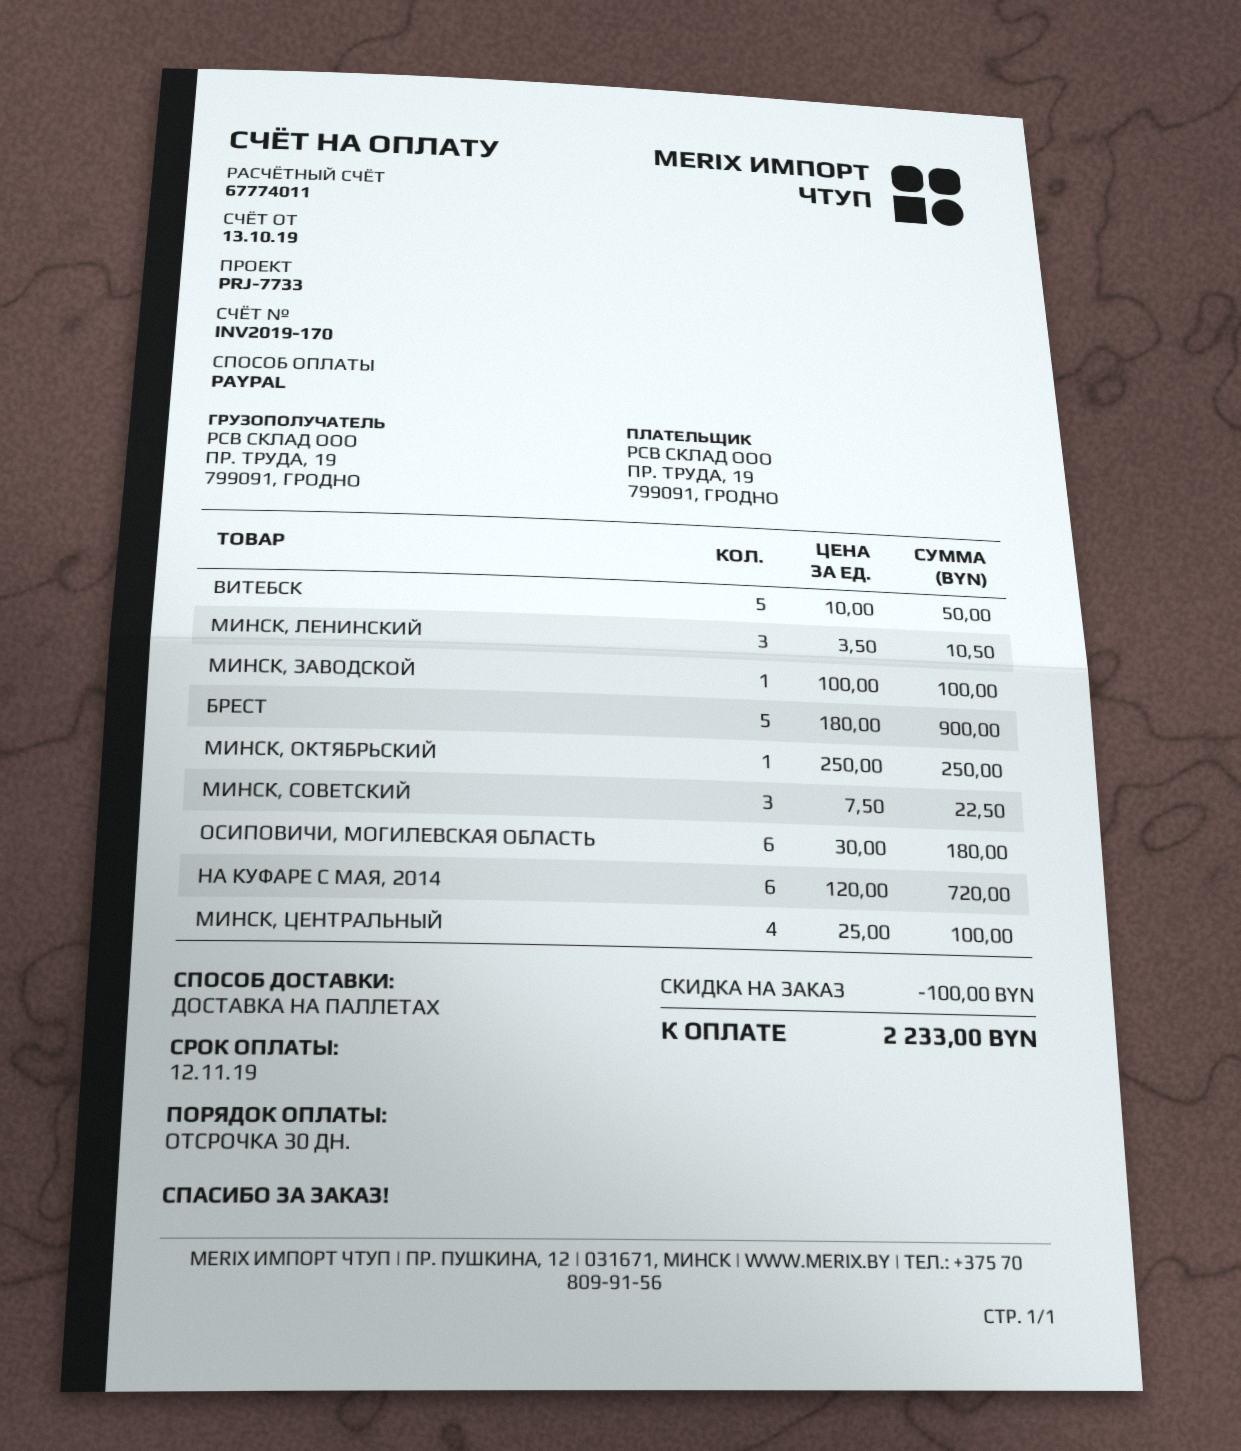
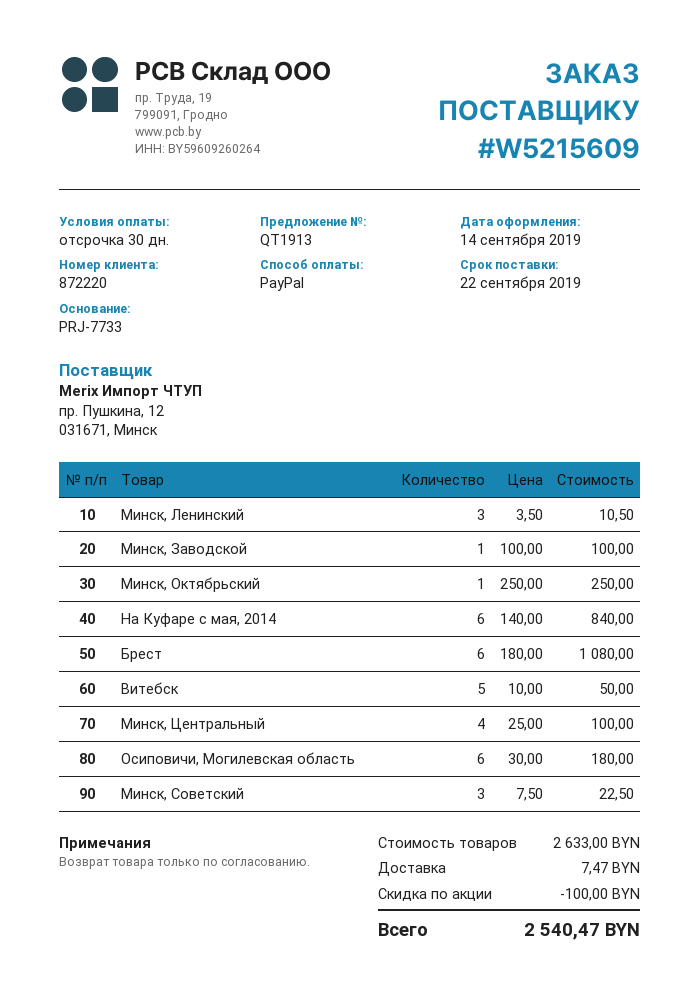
БРЕСТ: 5 x 180.00 = 900.00 -> 6 x 180.00 = 1080.00
НА КУФАРЕ С МАЯ, 2014: 6 x 120.00 = 720.00 -> 6 x 140.00 = 840.00
shipping: none -> 7.47
total: 2233.00 -> 2540.47

